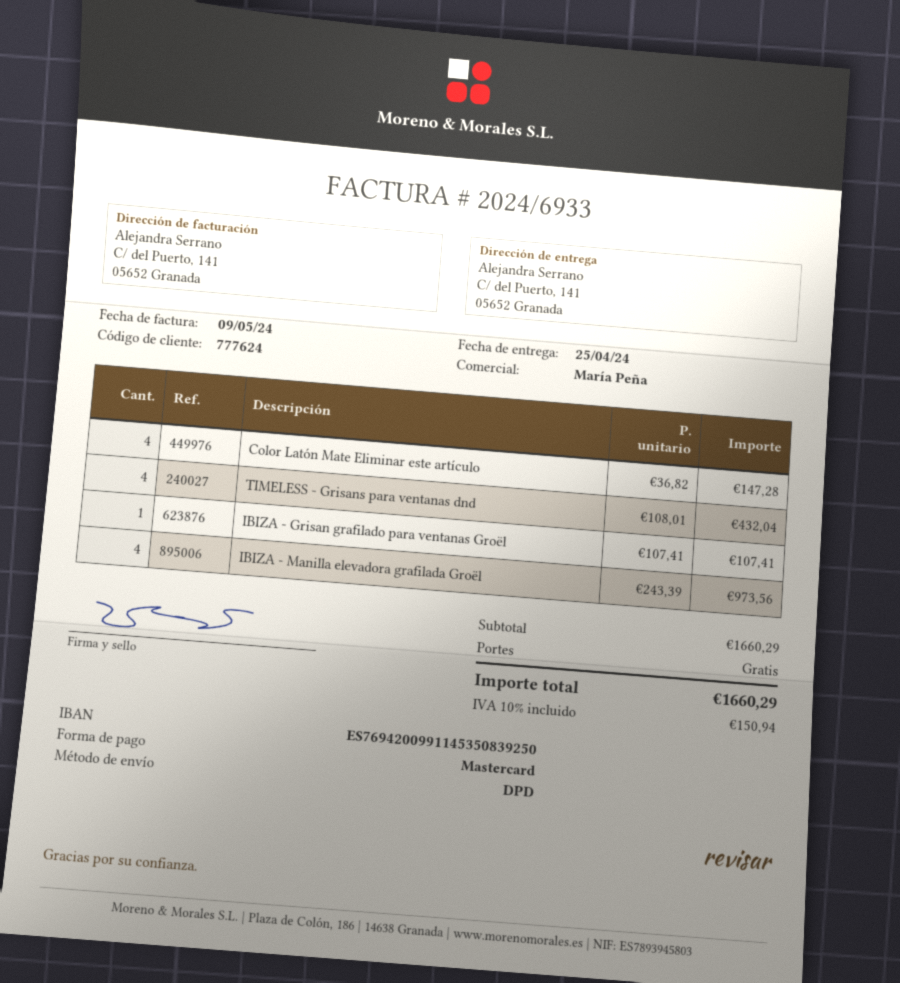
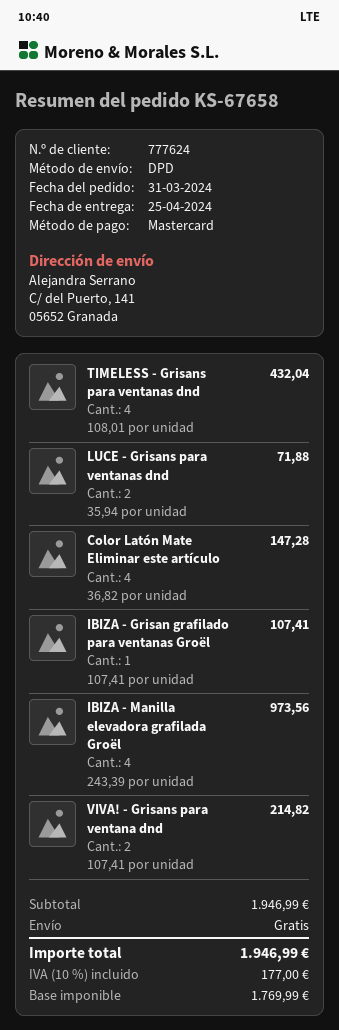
LUCE - Grisans para ventanas dnd: none -> 2 x 35.94 = 71.88
VIVA! - Grisans para ventana dnd: none -> 2 x 107.41 = 214.82
subtotal: 1660.29 -> 1946.99
tax: 10% = 150.94 -> 10% = 177.00
total: 1660.29 -> 1946.99

